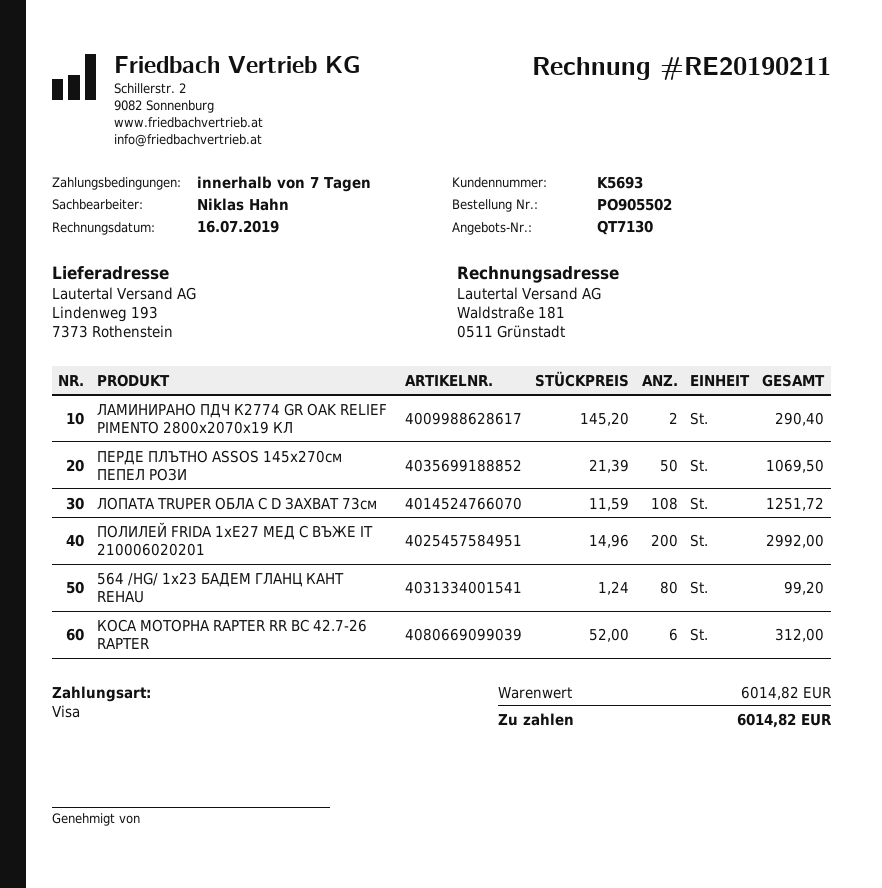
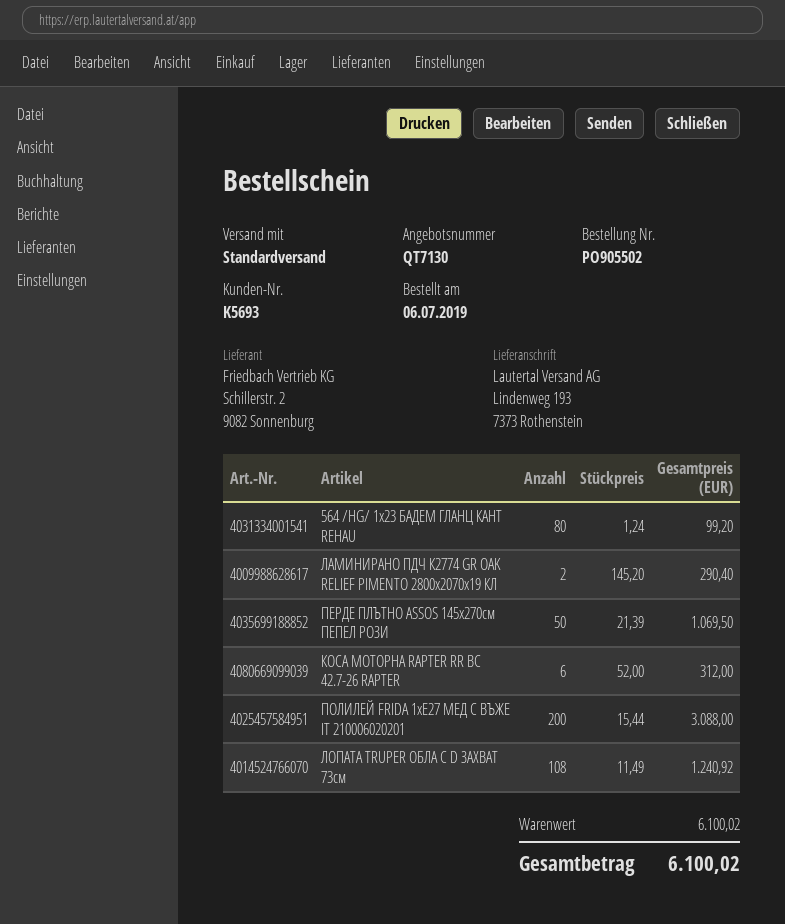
ЛОПАТА TRUPER ОБЛА С D ЗАХВАТ 73см: 108 x 11.59 = 1251.72 -> 108 x 11.49 = 1240.92
ПОЛИЛЕЙ FRIDA 1хЕ27 МЕД С ВЪЖЕ IT 210006020201: 200 x 14.96 = 2992.00 -> 200 x 15.44 = 3088.00
subtotal: 6014.82 -> 6100.02
total: 6014.82 -> 6100.02

